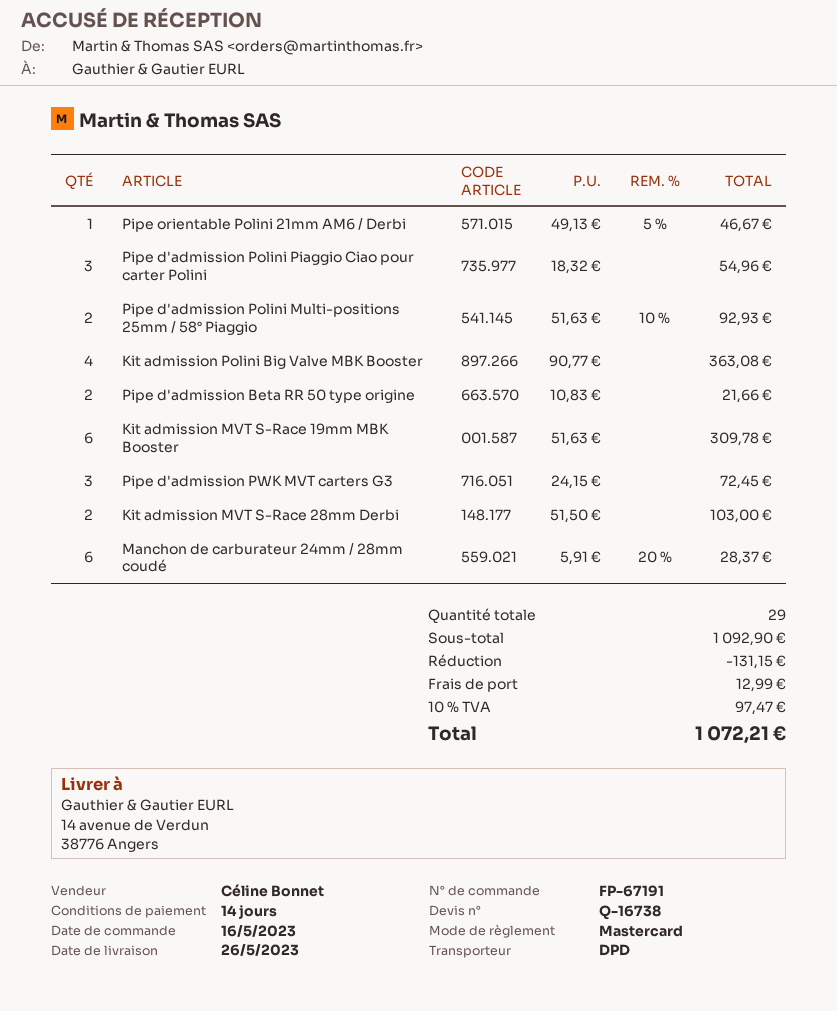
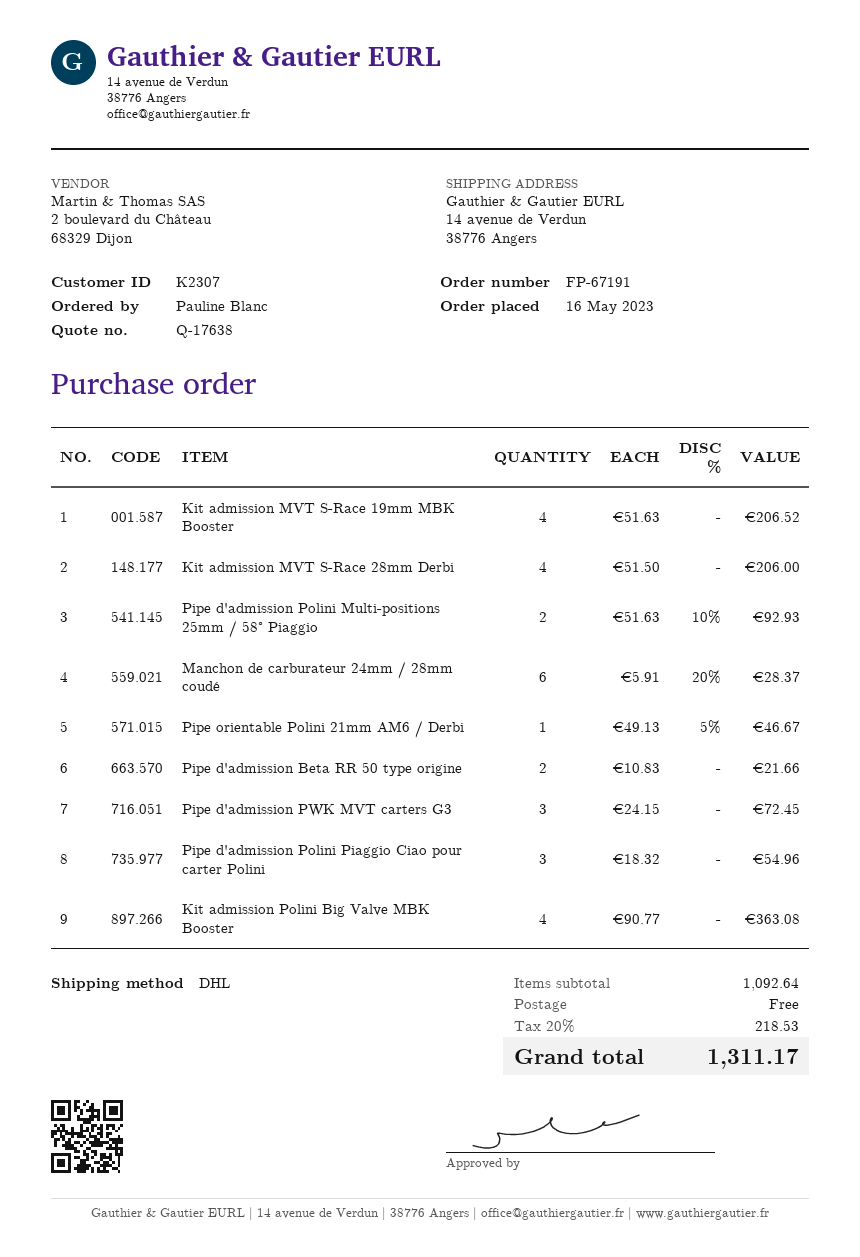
quote number: Q-16738 -> Q-17638
shipping method: DPD -> DHL
Kit admission MVT S-Race 19mm MBK Booster: 6 x 51.63 = 309.78 -> 4 x 51.63 = 206.52
Kit admission MVT S-Race 28mm Derbi: 2 x 51.50 = 103.00 -> 4 x 51.50 = 206.00
subtotal: 1092.90 -> 1092.64
discount: 131.15 -> none
shipping: 12.99 -> 0.00
tax: 10% = 97.47 -> 20% = 218.53
total: 1072.21 -> 1311.17

